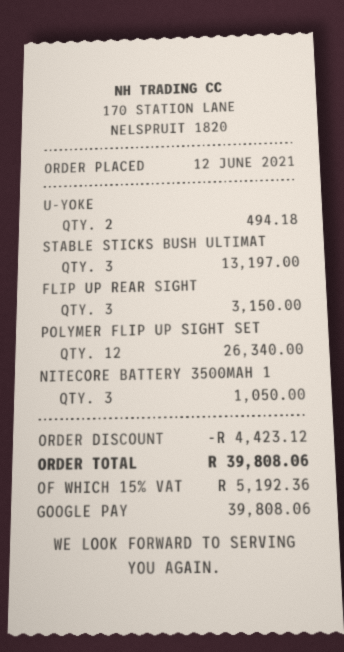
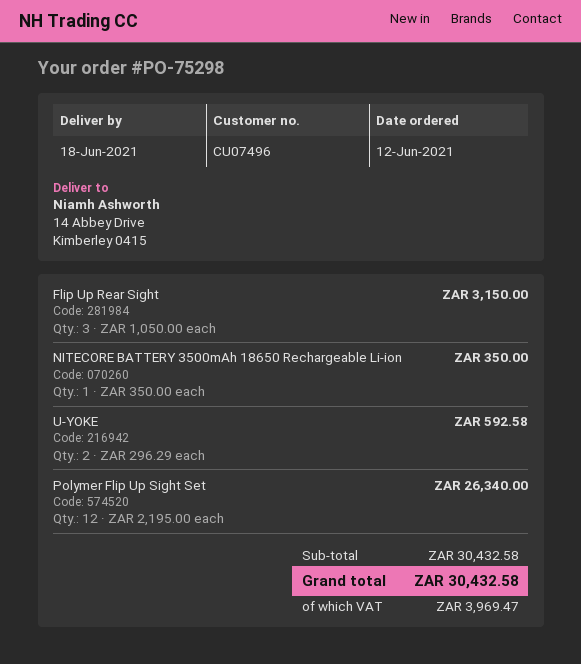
U-YOKE: 2 for 494.18 -> 2 for 592.58
STABLE STICKS BUSH ULTIMAT: 3 for 13197.00 -> none
NITECORE BATTERY 3500MAH 1: 3 for 1050.00 -> 1 for 350.00
discount: 4423.12 -> none
tax: 5192.36 -> 3969.47
total: 39808.06 -> 30432.58

